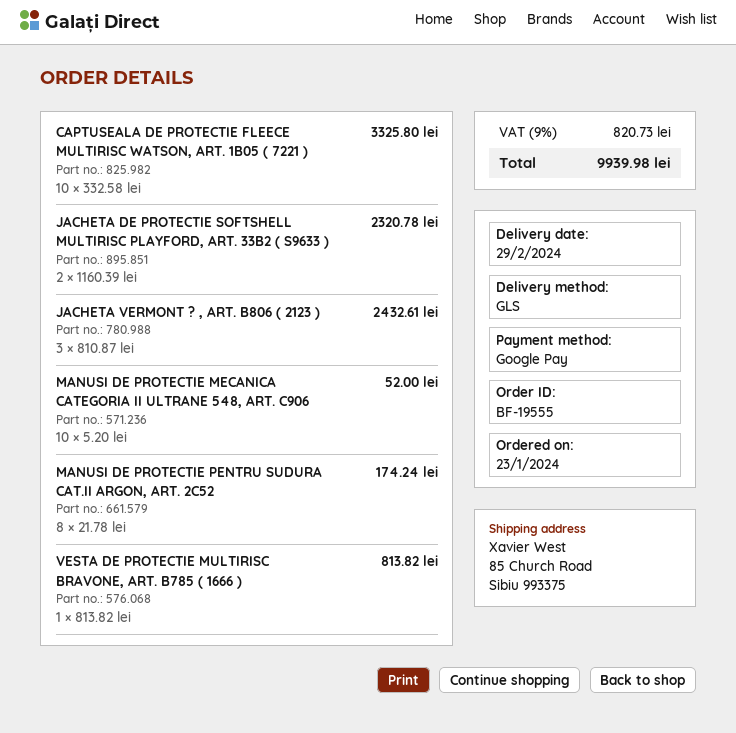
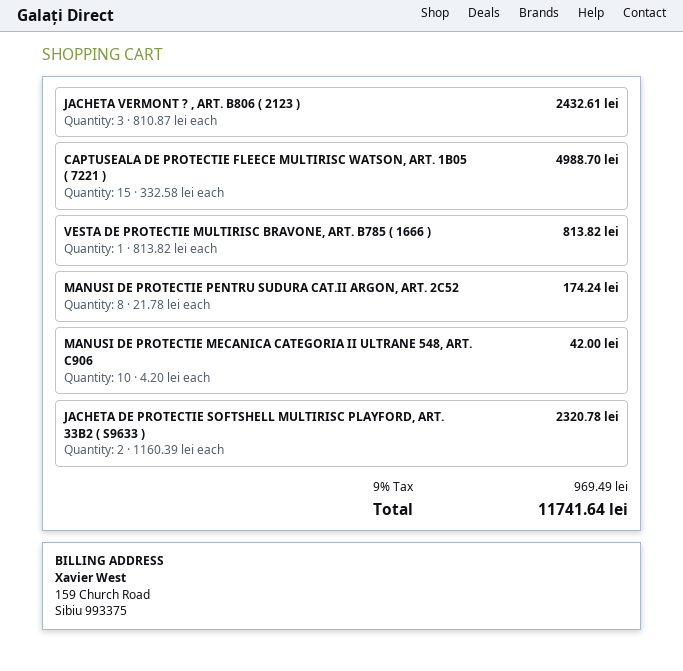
CAPTUSEALA DE PROTECTIE FLEECE MULTIRISC WATSON, ART. 1B05 ( 7221 ): 10 x 332.58 = 3325.80 -> 15 x 332.58 = 4988.70
MANUSI DE PROTECTIE MECANICA CATEGORIA II ULTRANE 548, ART. C906: 10 x 5.20 = 52.00 -> 10 x 4.20 = 42.00
tax: 9% = 820.73 -> 9% = 969.49
total: 9939.98 -> 11741.64

